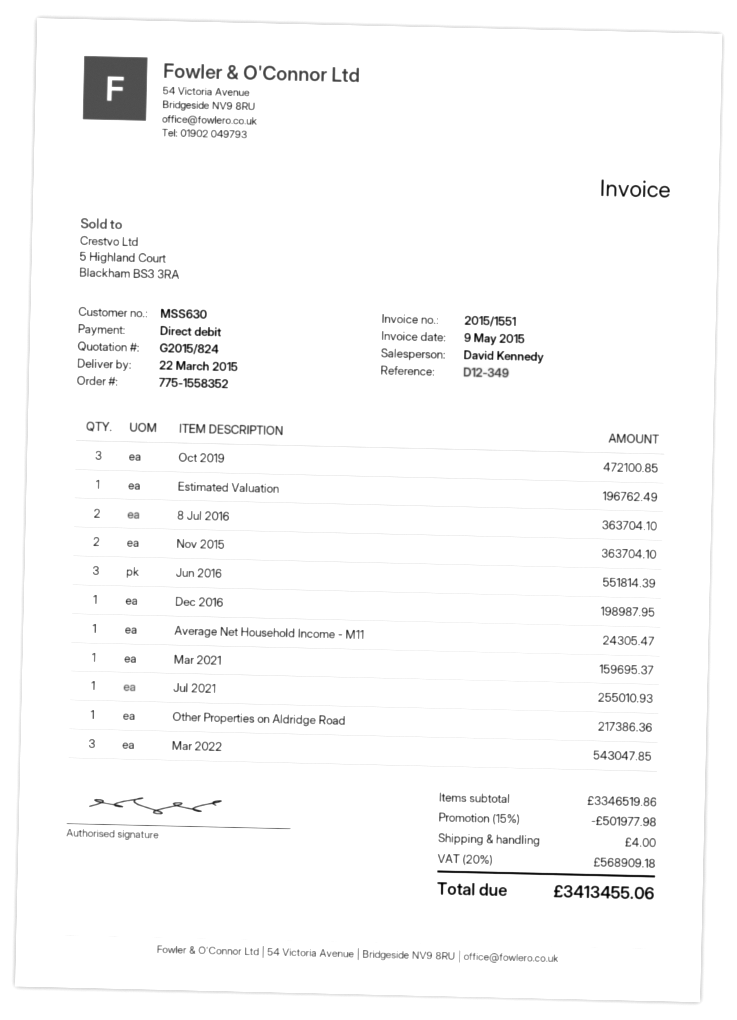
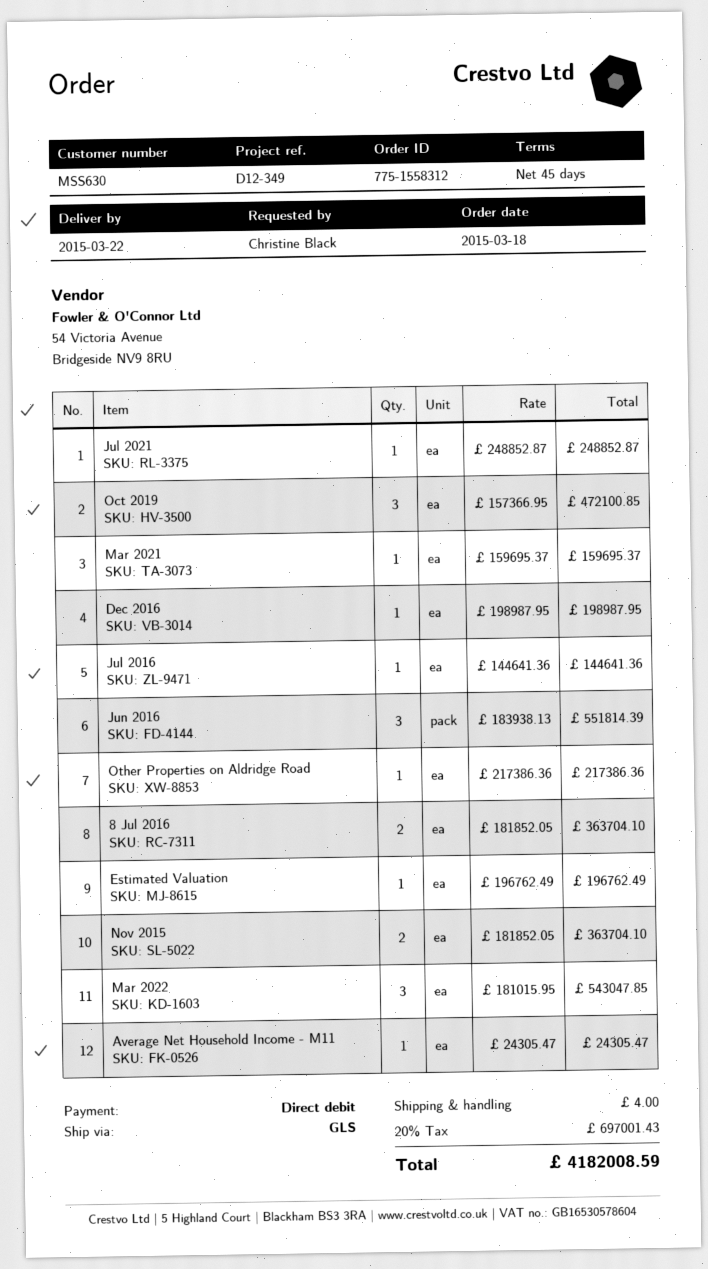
order number: 775-1558352 -> 775-1558312
Jul 2021: 1 for 255010.93 -> 1 for 248852.87
Jul 2016: none -> 1 for 144641.36
discount: 15% = 501977.98 -> none
tax: 20% = 568909.18 -> 20% = 697001.43
total: 3413455.06 -> 4182008.59

